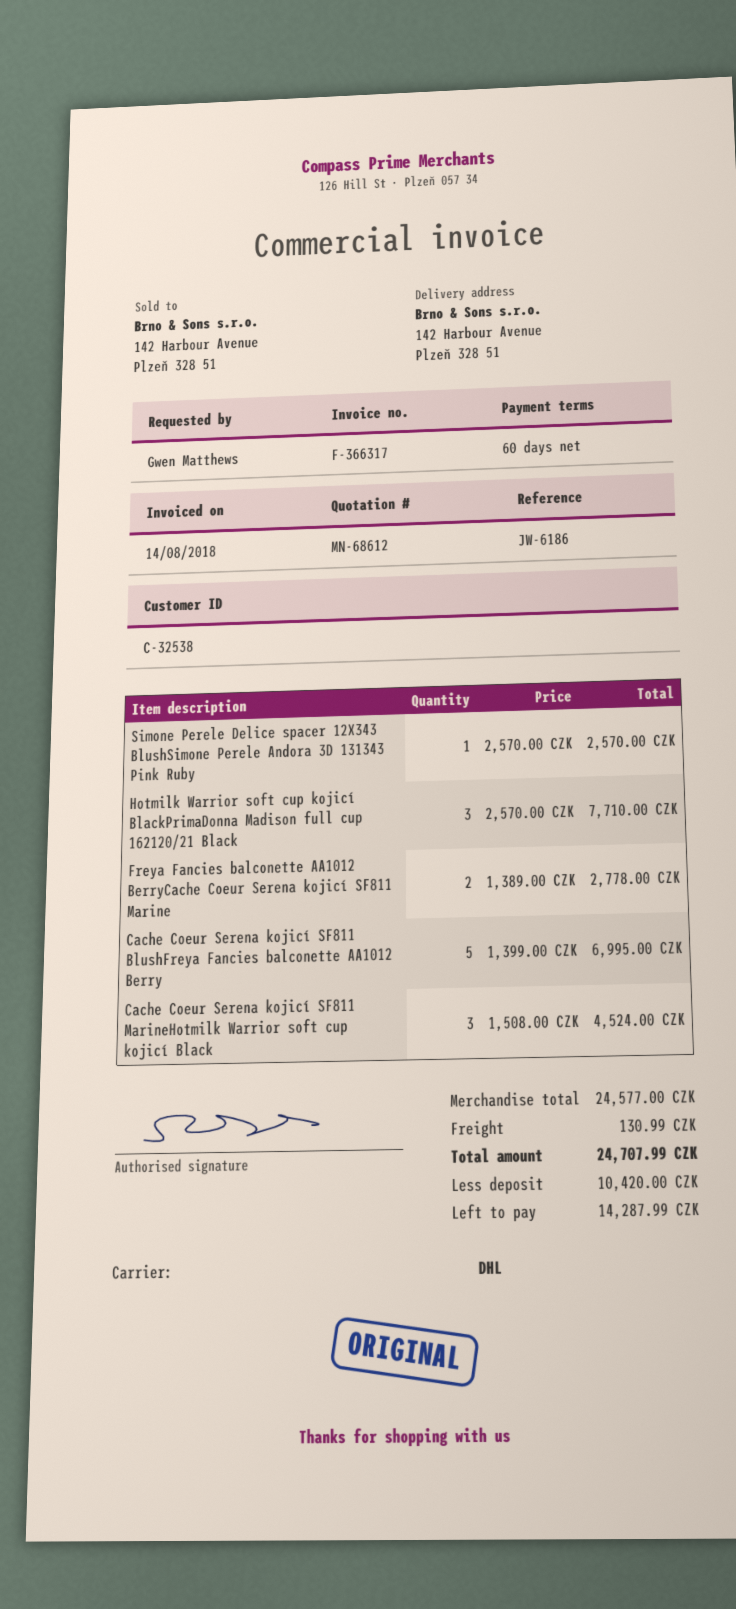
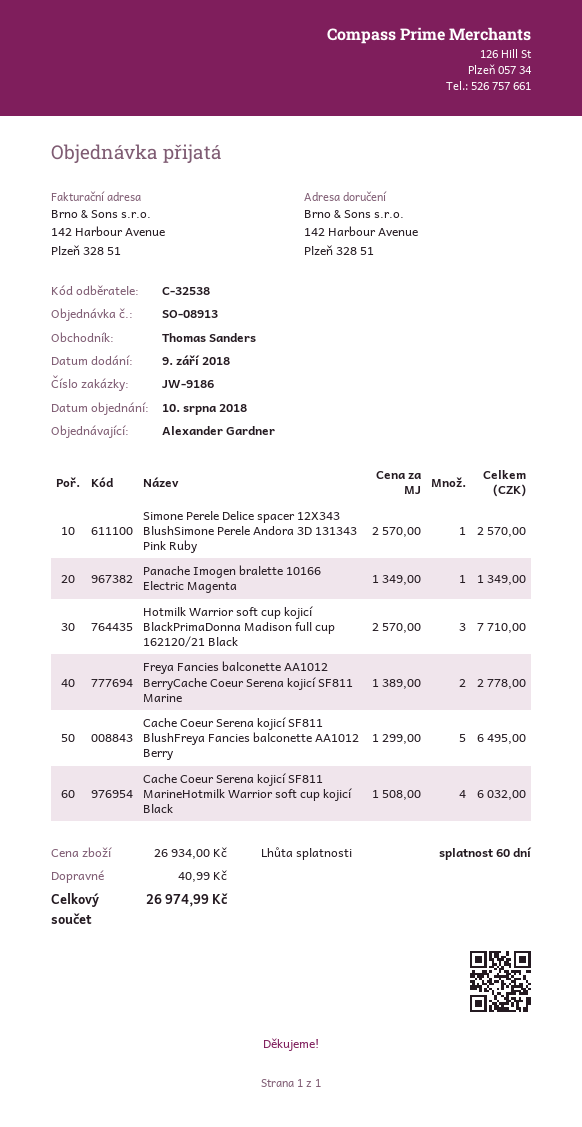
reference: JW-6186 -> JW-9186
ordered by: Gwen Matthews -> Alexander Gardner
Cache Coeur Serena kojicí SF811 BlushFreya Fancies balconette AA1012 Berry: 5 x 1399.00 = 6995.00 -> 5 x 1299.00 = 6495.00
Cache Coeur Serena kojicí SF811 MarineHotmilk Warrior soft cup kojicí Black: 3 x 1508.00 = 4524.00 -> 4 x 1508.00 = 6032.00
Panache Imogen bralette 10166 Electric Magenta: none -> 1 x 1349.00 = 1349.00
subtotal: 24577.00 -> 26934.00
shipping: 130.99 -> 40.99
total: 24707.99 -> 26974.99

